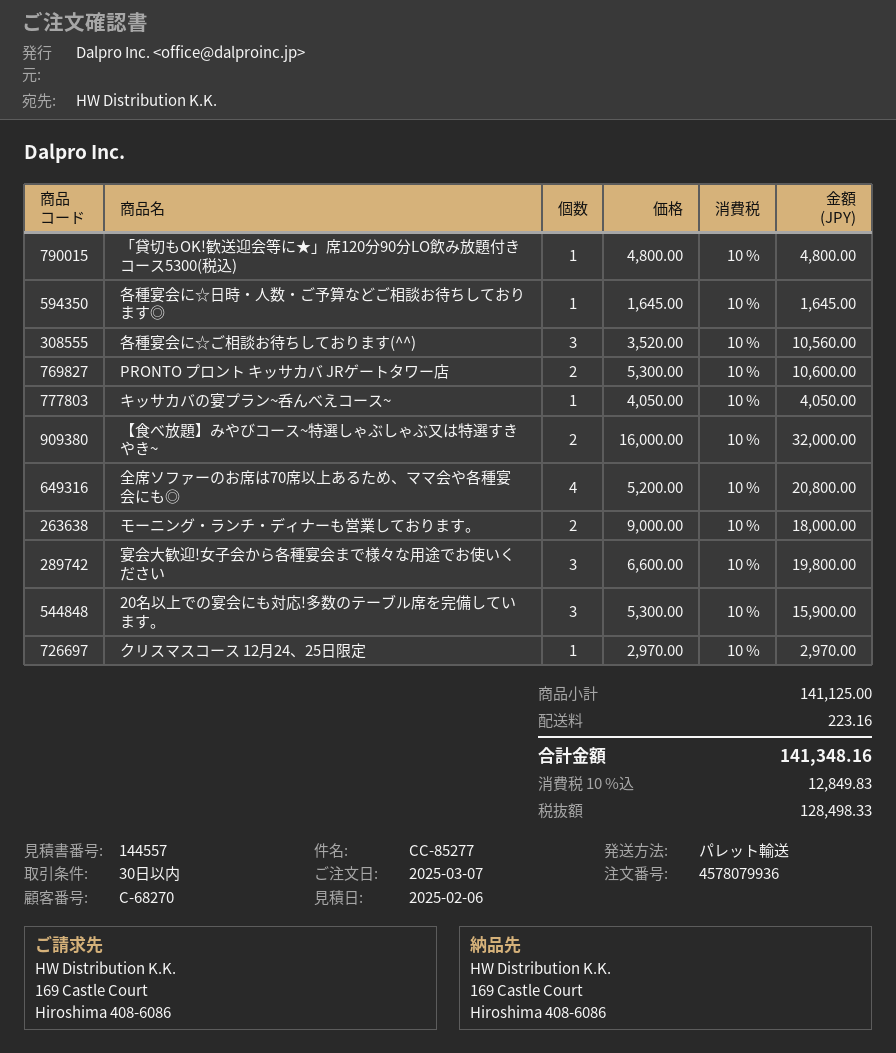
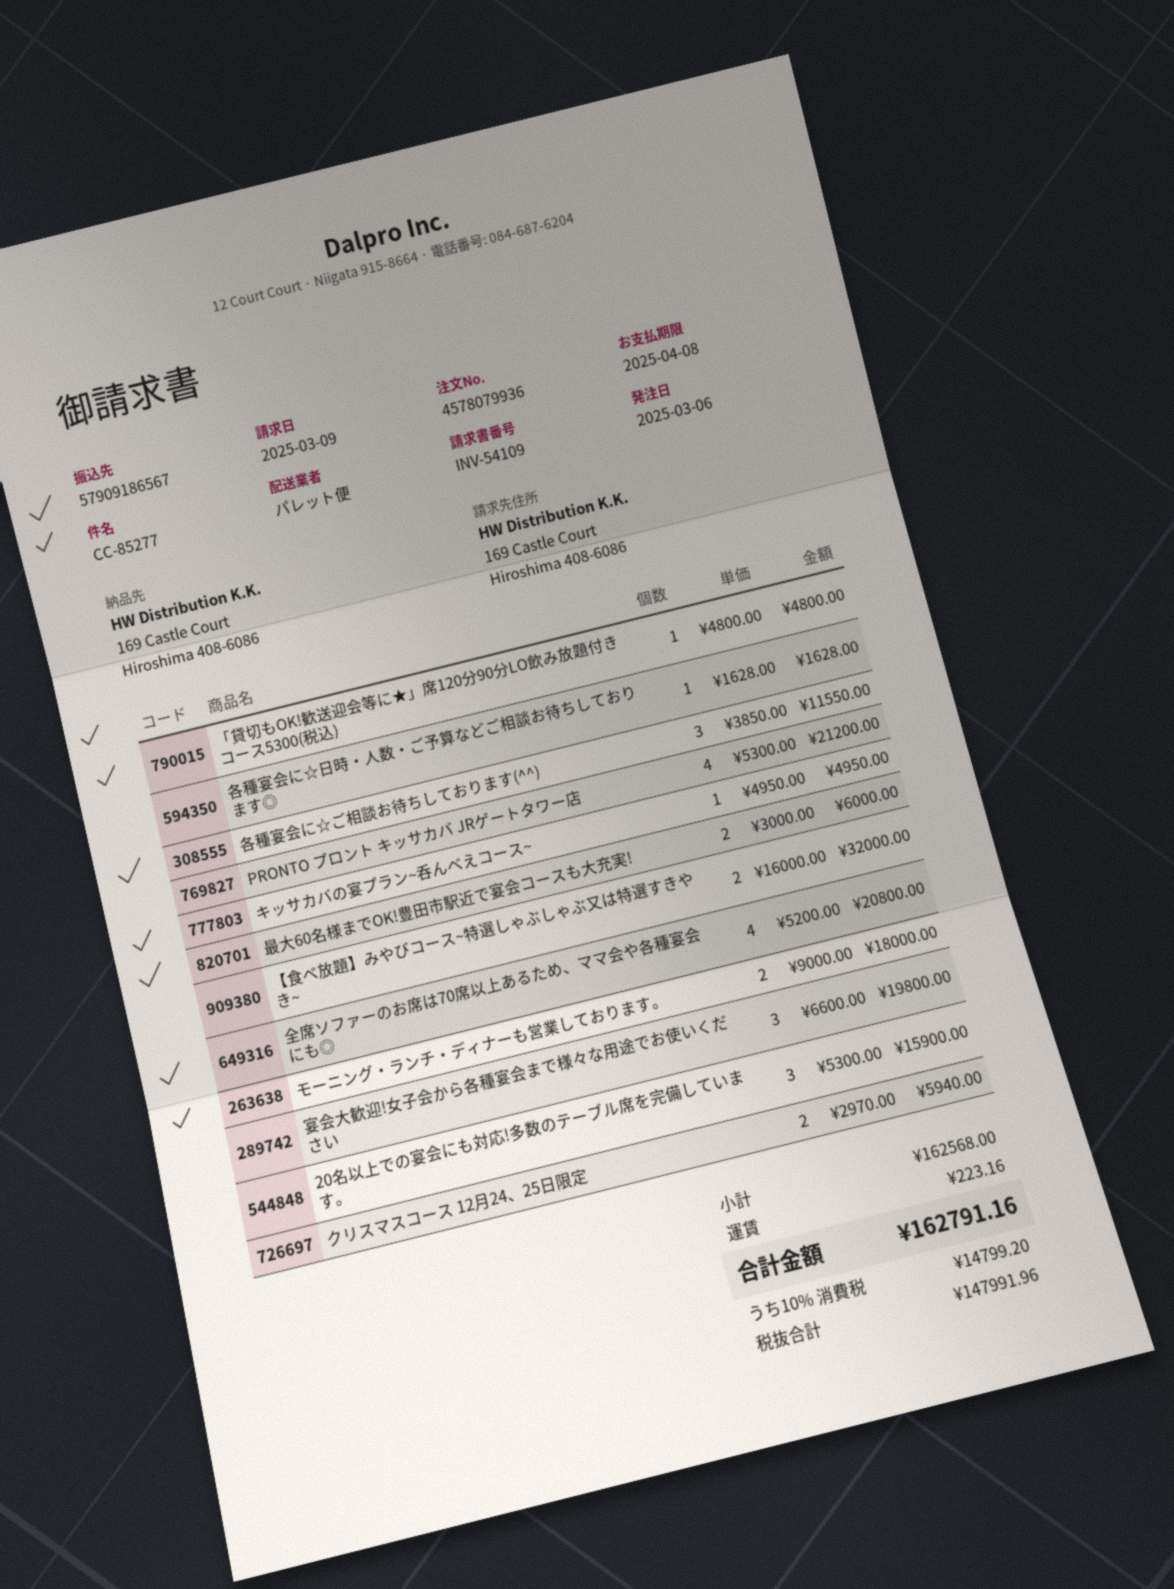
order date: 2025-03-07 -> 2025-03-06
各種宴会に☆日時・人数・ご予算などご相談お待ちしております◎: 1 x 1645.00 = 1645.00 -> 1 x 1628.00 = 1628.00
各種宴会に☆ご相談お待ちしております(^^): 3 x 3520.00 = 10560.00 -> 3 x 3850.00 = 11550.00
PRONTO プロント キッサカバ JRゲートタワー店: 2 x 5300.00 = 10600.00 -> 4 x 5300.00 = 21200.00
キッサカバの宴プラン~呑んべえコース~: 1 x 4050.00 = 4050.00 -> 1 x 4950.00 = 4950.00
クリスマスコース 12月24、25日限定: 1 x 2970.00 = 2970.00 -> 2 x 2970.00 = 5940.00
最大60名様までOK!豊田市駅近で宴会コースも大充実!: none -> 2 x 3000.00 = 6000.00
subtotal: 141125.00 -> 162568.00
net: 128498.33 -> 147991.96
tax: 10% = 12849.83 -> 10% = 14799.20
total: 141348.16 -> 162791.16

